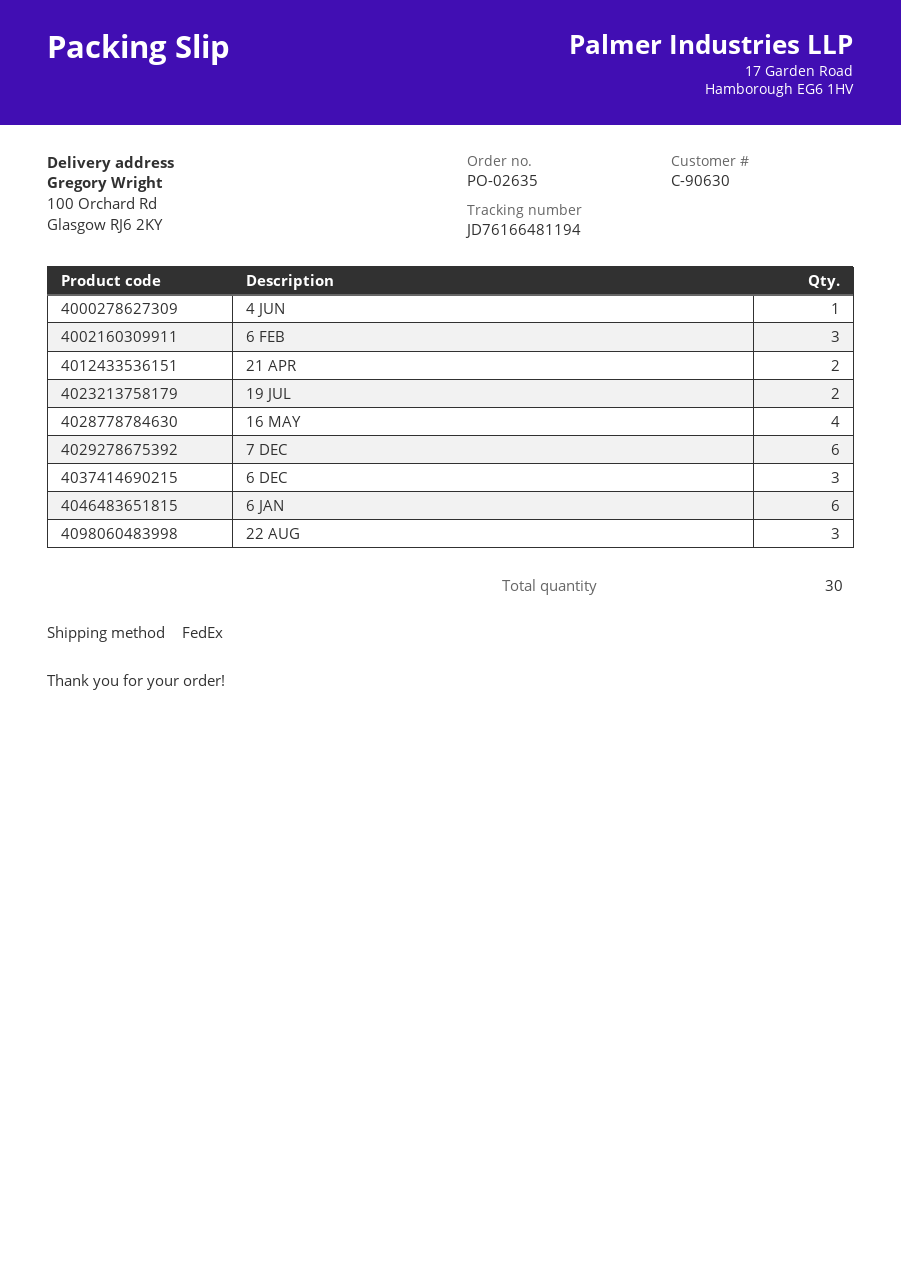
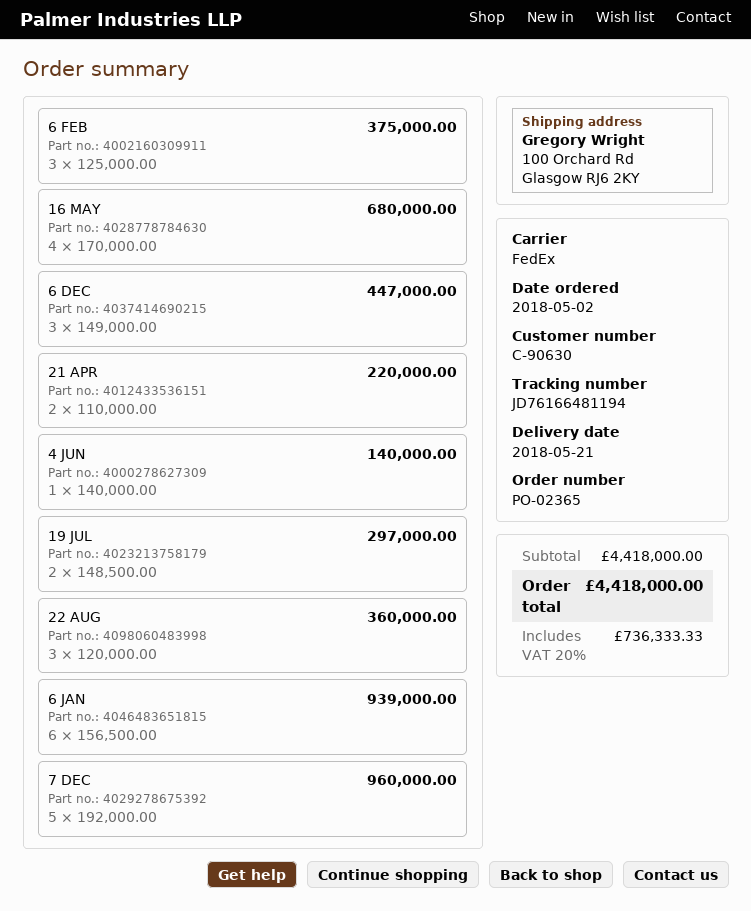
order number: PO-02635 -> PO-02365
7 DEC: 6 -> 5

